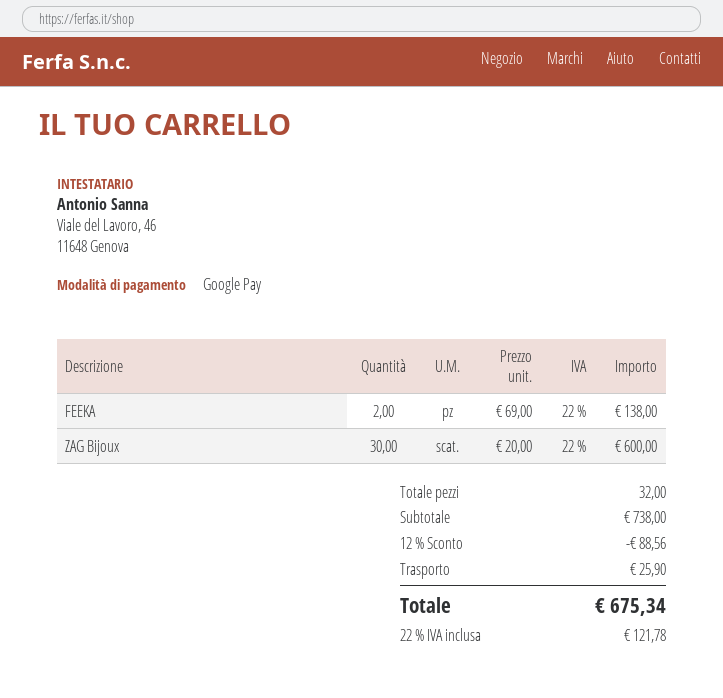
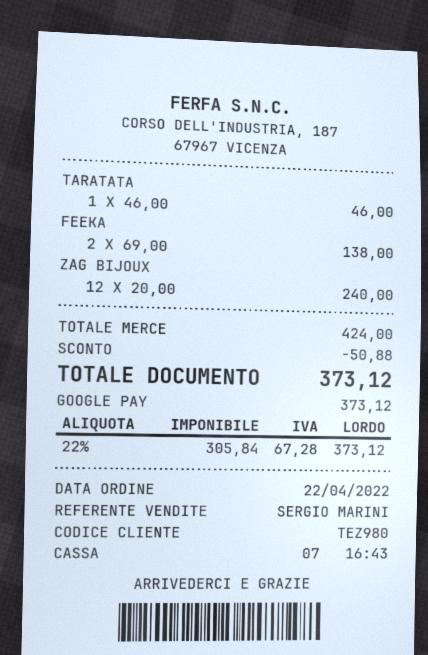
ZAG Bijoux: 30 x 20.00 = 600.00 -> 12 x 20.00 = 240.00
TARATATA: none -> 1 x 46.00 = 46.00
subtotal: 738.00 -> 424.00
discount: 88.56 -> 50.88
shipping: 25.90 -> none
tax: 22% = 121.78 -> 22% = 67.28
total: 675.34 -> 373.12

